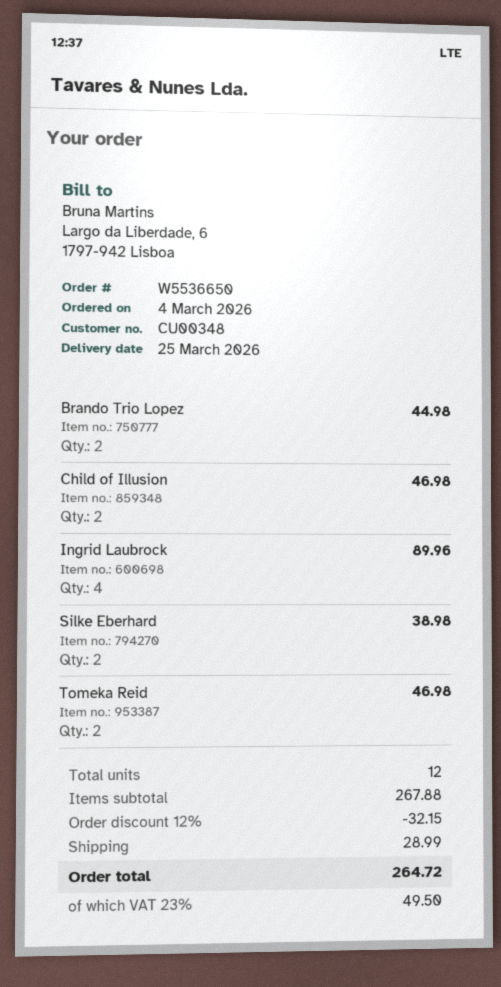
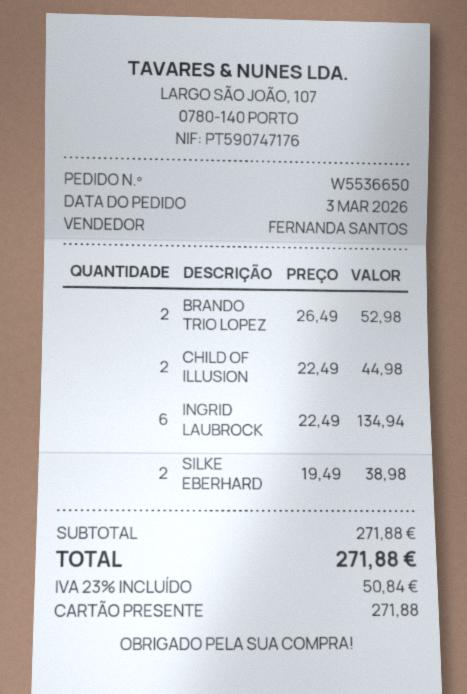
order date: 2026-03-04 -> 2026-03-03
Brando Trio Lopez: 2 for 44.98 -> 2 for 52.98
Child of Illusion: 2 for 46.98 -> 2 for 44.98
Ingrid Laubrock: 4 for 89.96 -> 6 for 134.94
Tomeka Reid: 2 for 46.98 -> none
subtotal: 267.88 -> 271.88
discount: 12% = 32.15 -> none
shipping: 28.99 -> none
tax: 23% = 49.50 -> 23% = 50.84
total: 264.72 -> 271.88

